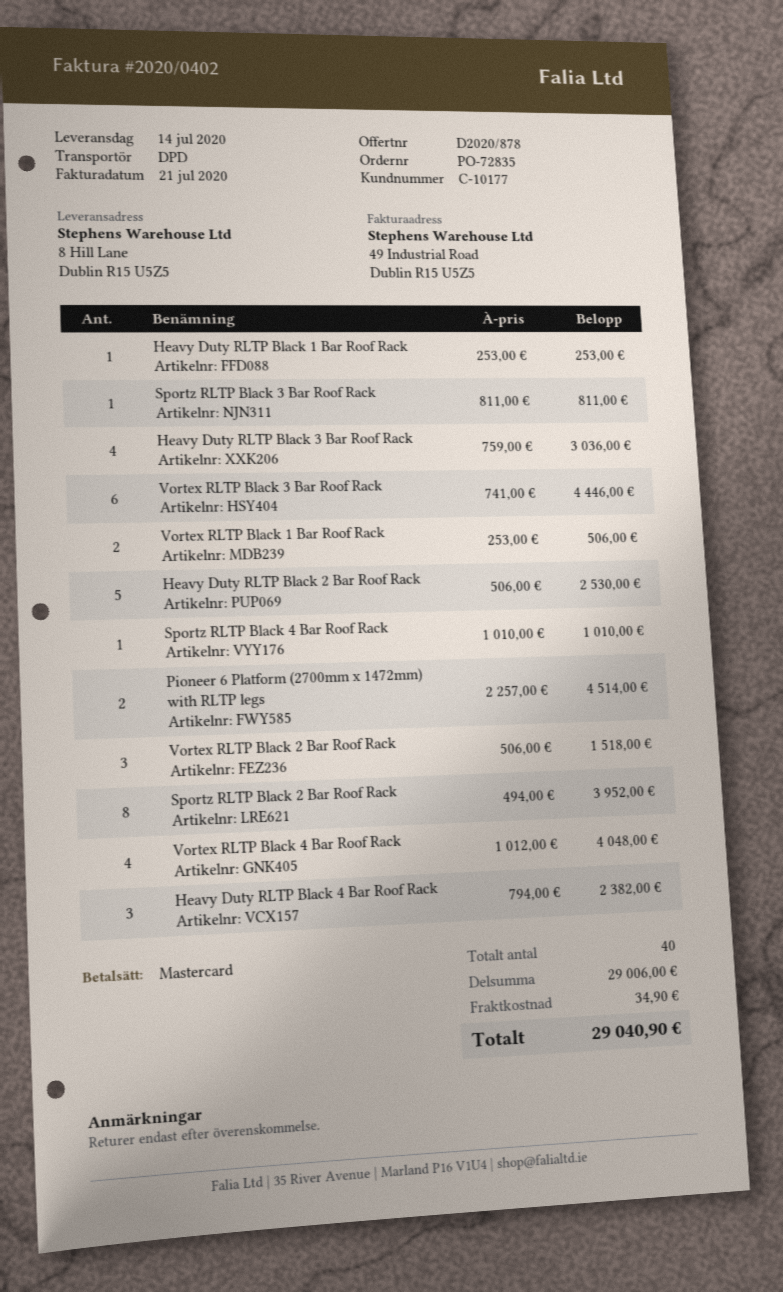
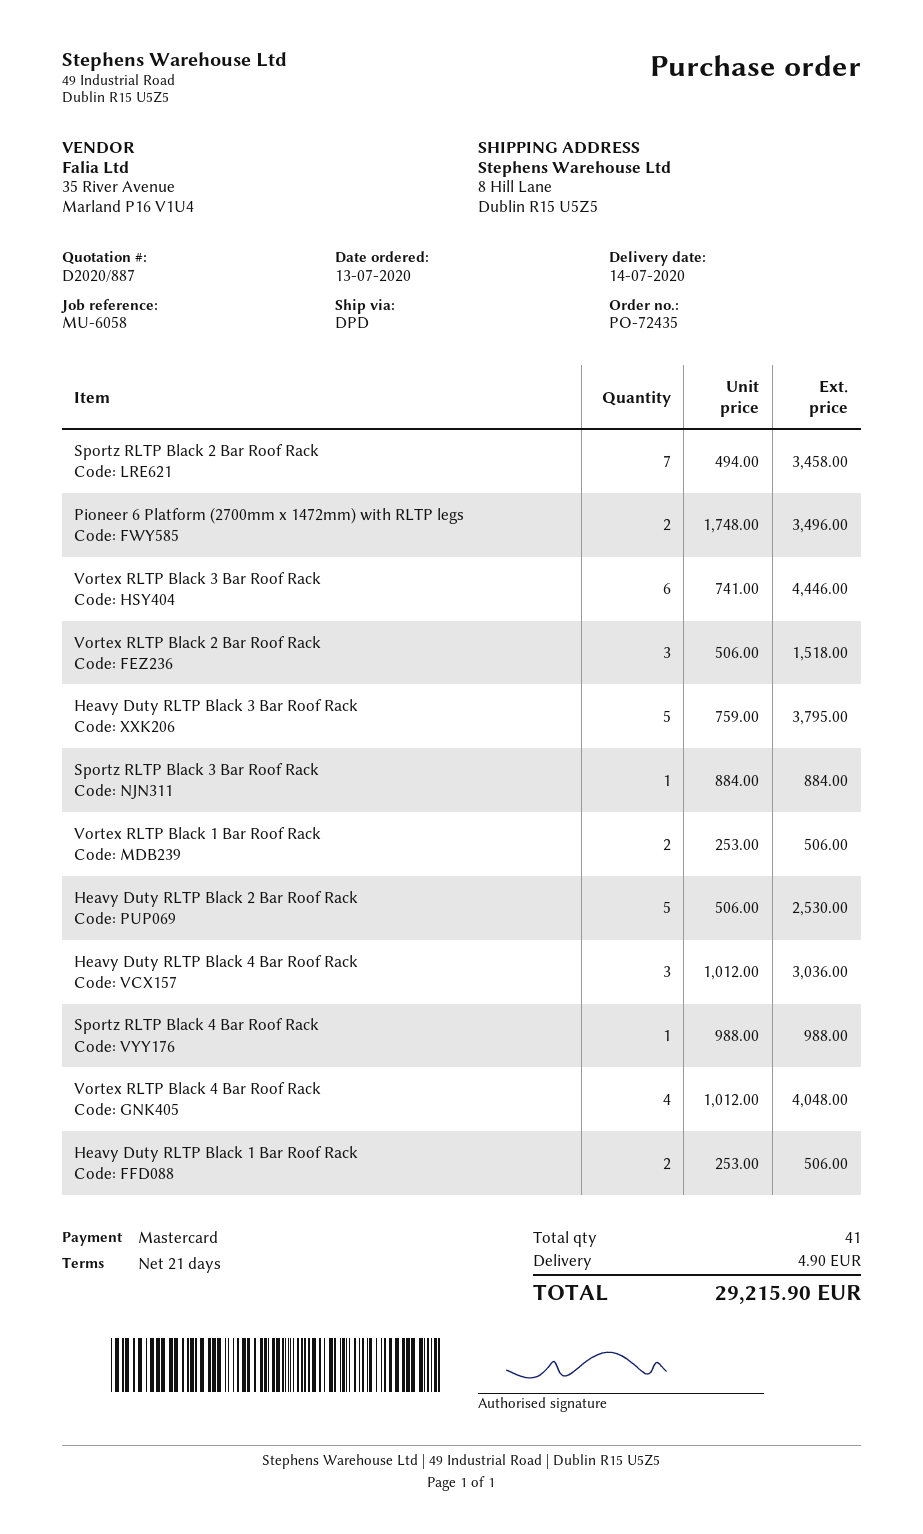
quote number: D2020/878 -> D2020/887
order number: PO-72835 -> PO-72435
Heavy Duty RLTP Black 1 Bar Roof Rack: 1 x 253.00 = 253.00 -> 2 x 253.00 = 506.00
Sportz RLTP Black 3 Bar Roof Rack: 1 x 811.00 = 811.00 -> 1 x 884.00 = 884.00
Heavy Duty RLTP Black 3 Bar Roof Rack: 4 x 759.00 = 3036.00 -> 5 x 759.00 = 3795.00
Sportz RLTP Black 4 Bar Roof Rack: 1 x 1010.00 = 1010.00 -> 1 x 988.00 = 988.00
Pioneer 6 Platform (2700mm x 1472mm) with RLTP legs: 2 x 2257.00 = 4514.00 -> 2 x 1748.00 = 3496.00
Sportz RLTP Black 2 Bar Roof Rack: 8 x 494.00 = 3952.00 -> 7 x 494.00 = 3458.00
Heavy Duty RLTP Black 4 Bar Roof Rack: 3 x 794.00 = 2382.00 -> 3 x 1012.00 = 3036.00
total quantity: 40 -> 41
shipping: 34.90 -> 4.90
total: 29040.90 -> 29215.90

